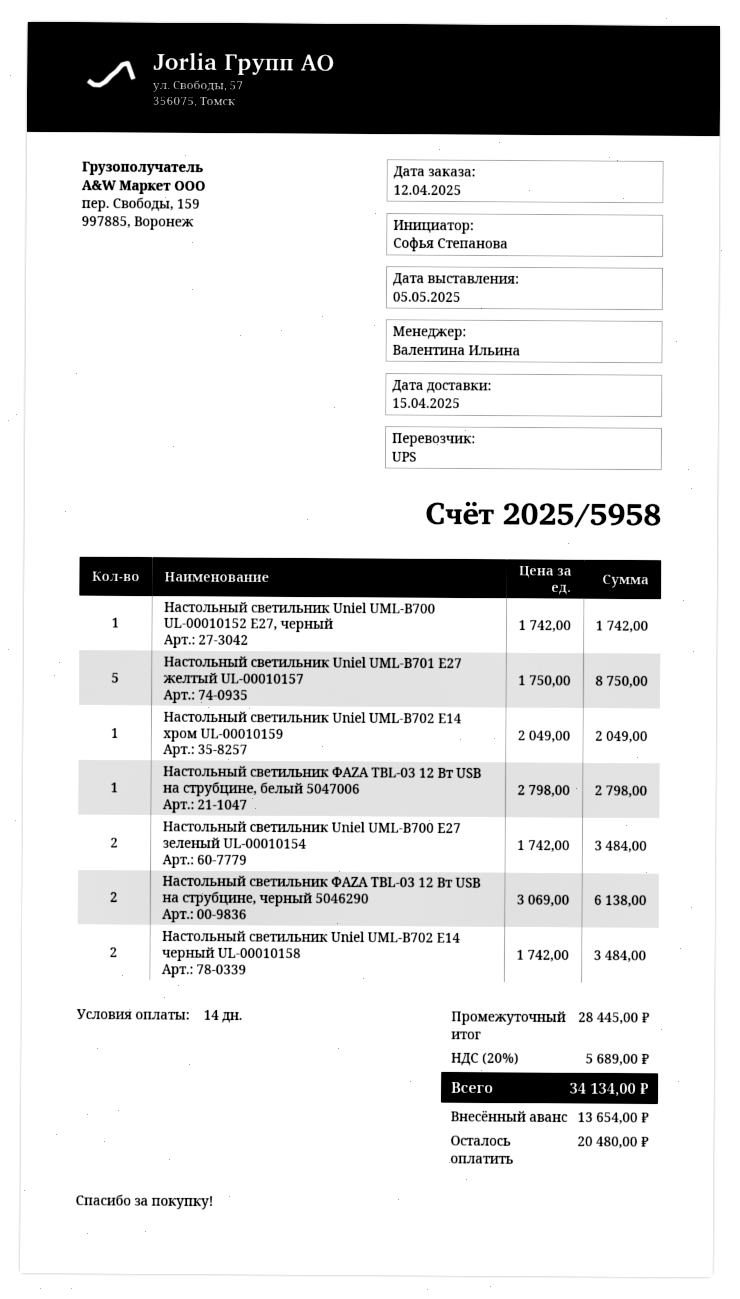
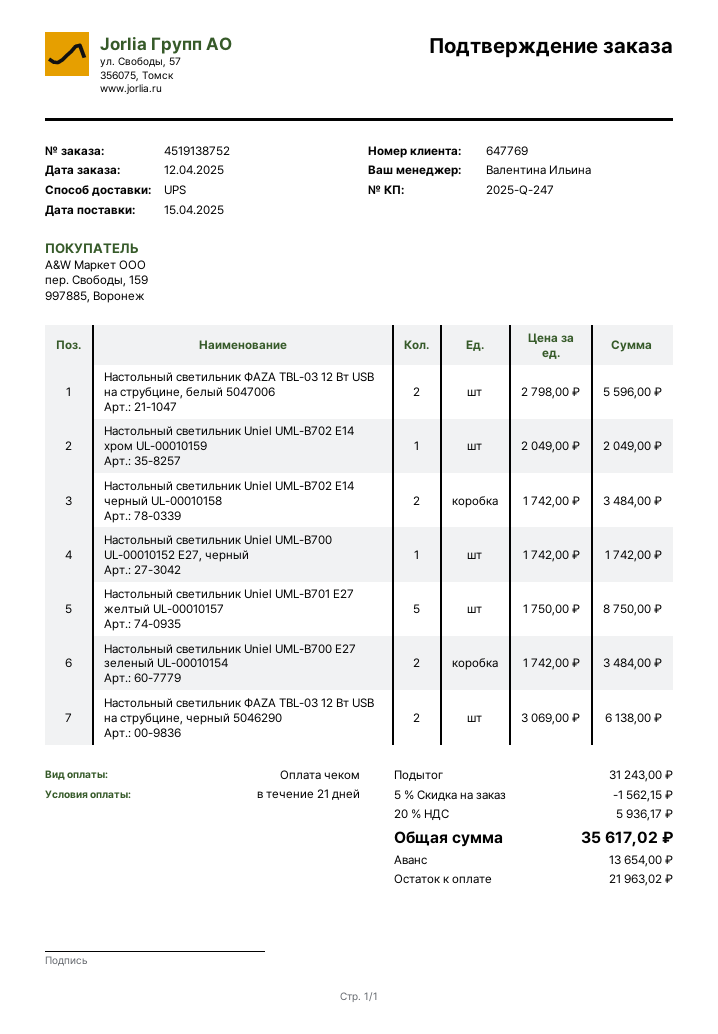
payment terms: 14 days -> 21 days
Настольный светильник ФАZА TBL-03 12 Вт USB на струбцине, белый 5047006: 1 x 2798.00 = 2798.00 -> 2 x 2798.00 = 5596.00
subtotal: 28445.00 -> 31243.00
discount: none -> 5% = 1562.15
tax: 20% = 5689.00 -> 20% = 5936.17
total: 34134.00 -> 35617.02
balance: 20480.00 -> 21963.02

